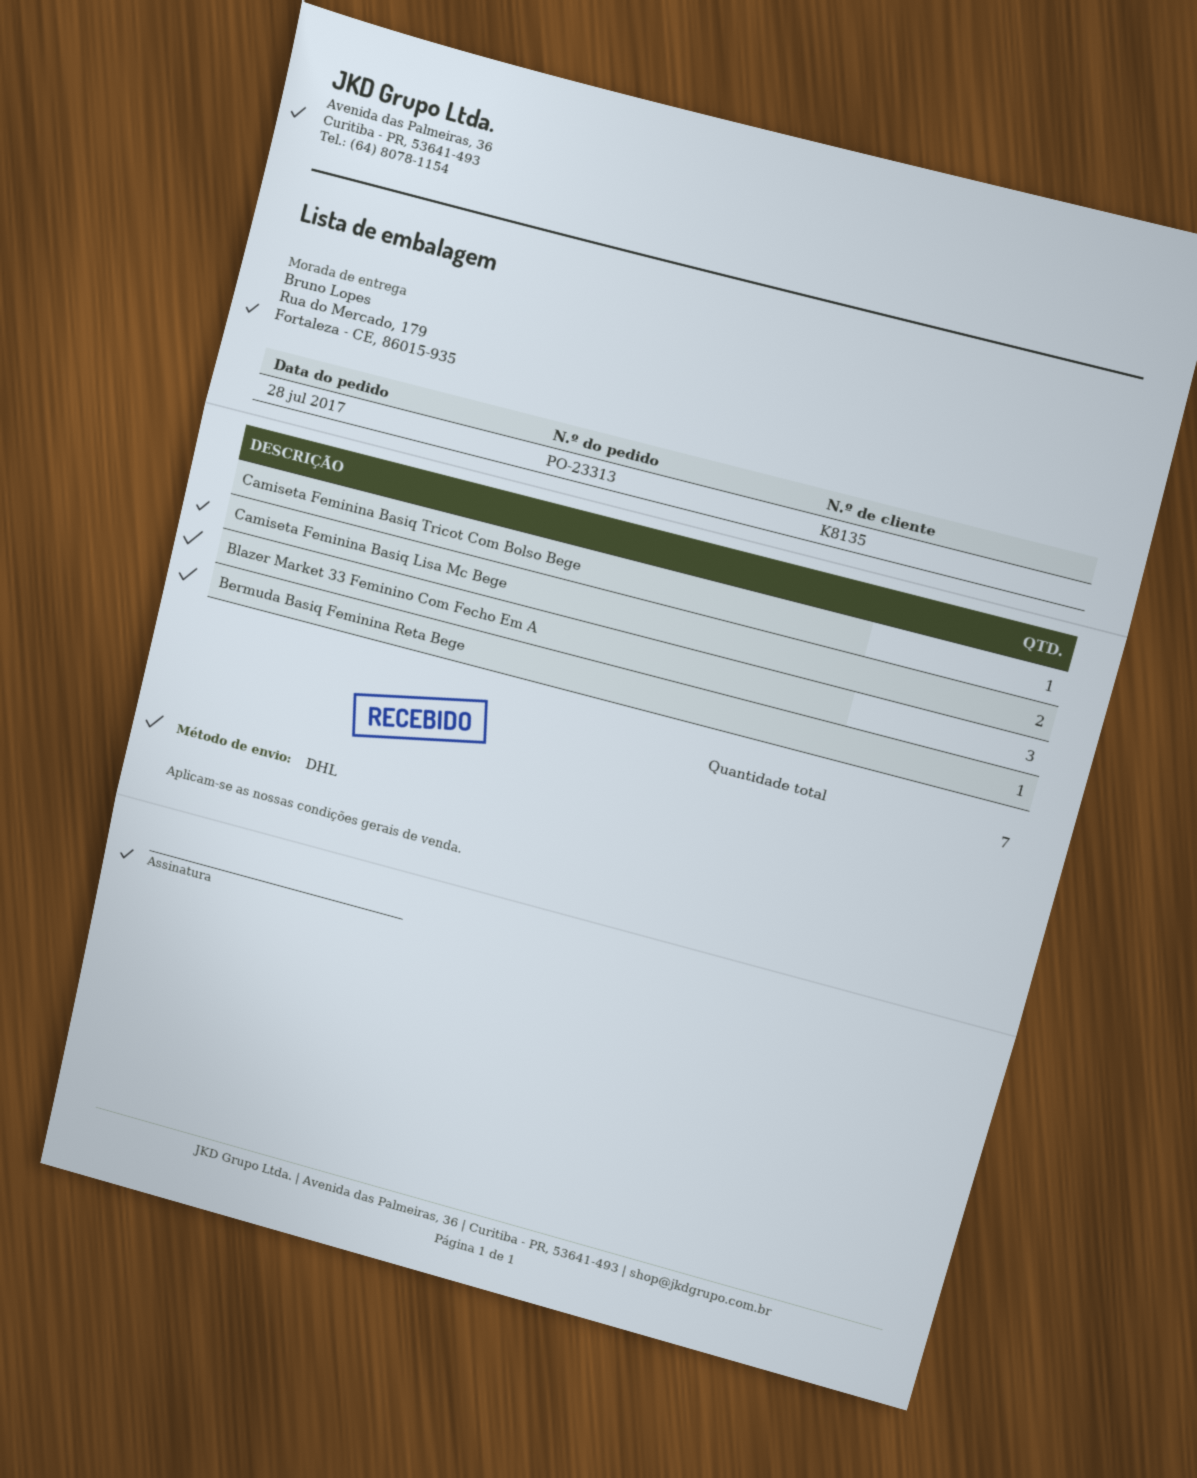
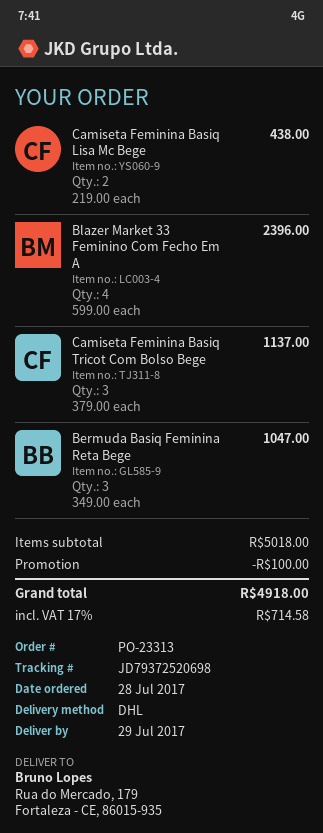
Camiseta Feminina Basiq Tricot Com Bolso Bege: 1 -> 3
Blazer Market 33 Feminino Com Fecho Em A: 3 -> 4
Bermuda Basiq Feminina Reta Bege: 1 -> 3

